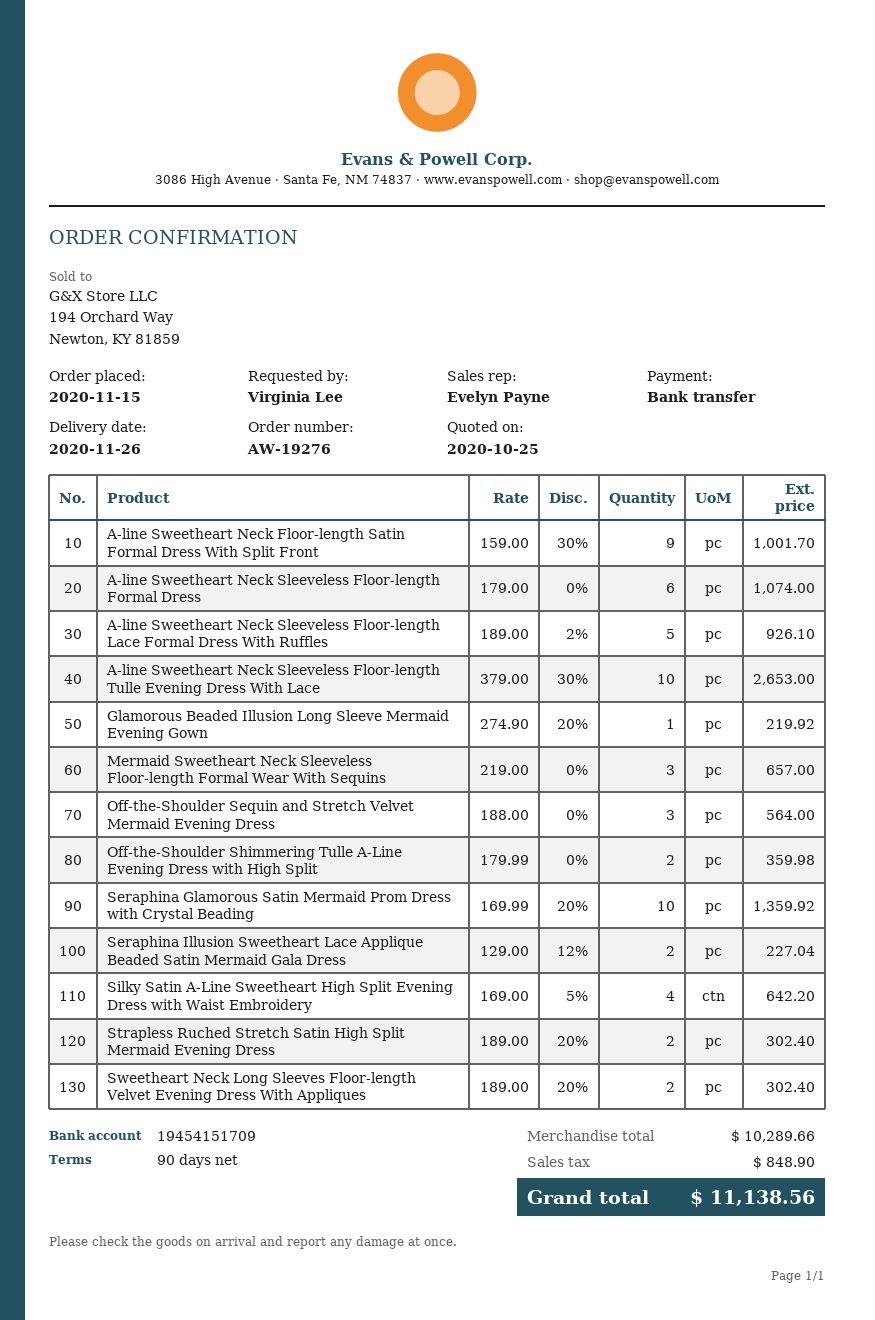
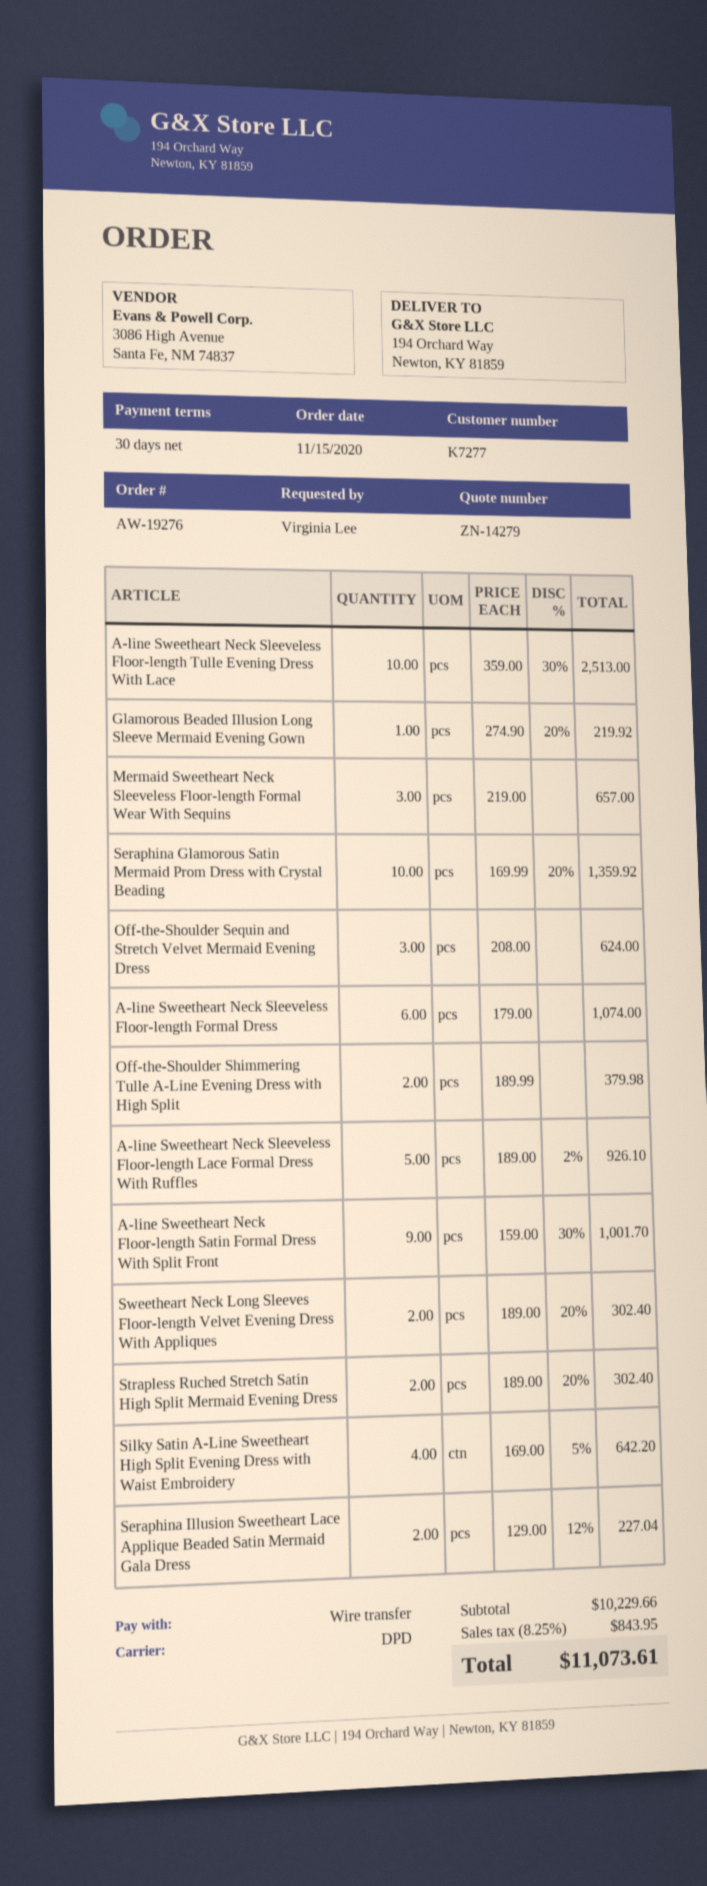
payment terms: 90 days -> 30 days
A-line Sweetheart Neck Sleeveless Floor-length Tulle Evening Dress With Lace: 10 x 379.00 - 30% = 2653.00 -> 10 x 359.00 - 30% = 2513.00
Off-the-Shoulder Sequin and Stretch Velvet Mermaid Evening Dress: 3 x 188.00 = 564.00 -> 3 x 208.00 = 624.00
Off-the-Shoulder Shimmering Tulle A-Line Evening Dress with High Split: 2 x 179.99 = 359.98 -> 2 x 189.99 = 379.98
subtotal: 10289.66 -> 10229.66
tax: 848.90 -> 843.95
total: 11138.56 -> 11073.61

